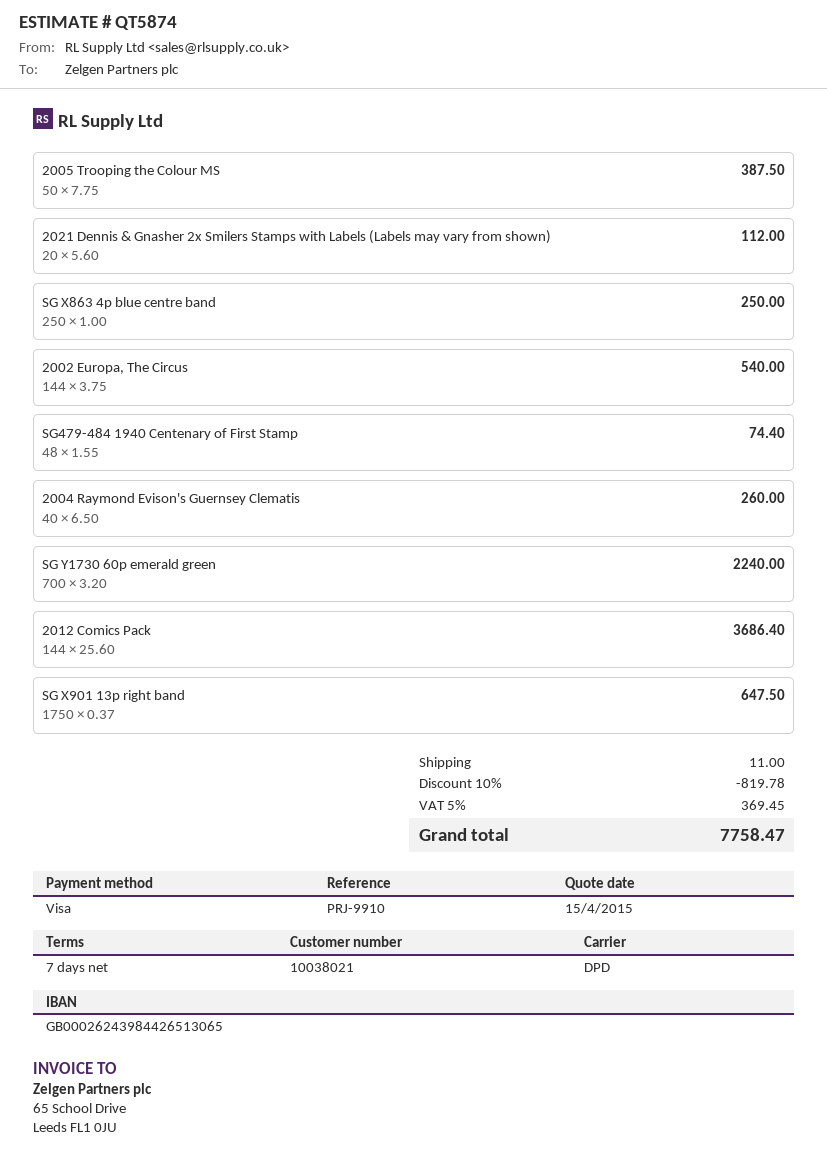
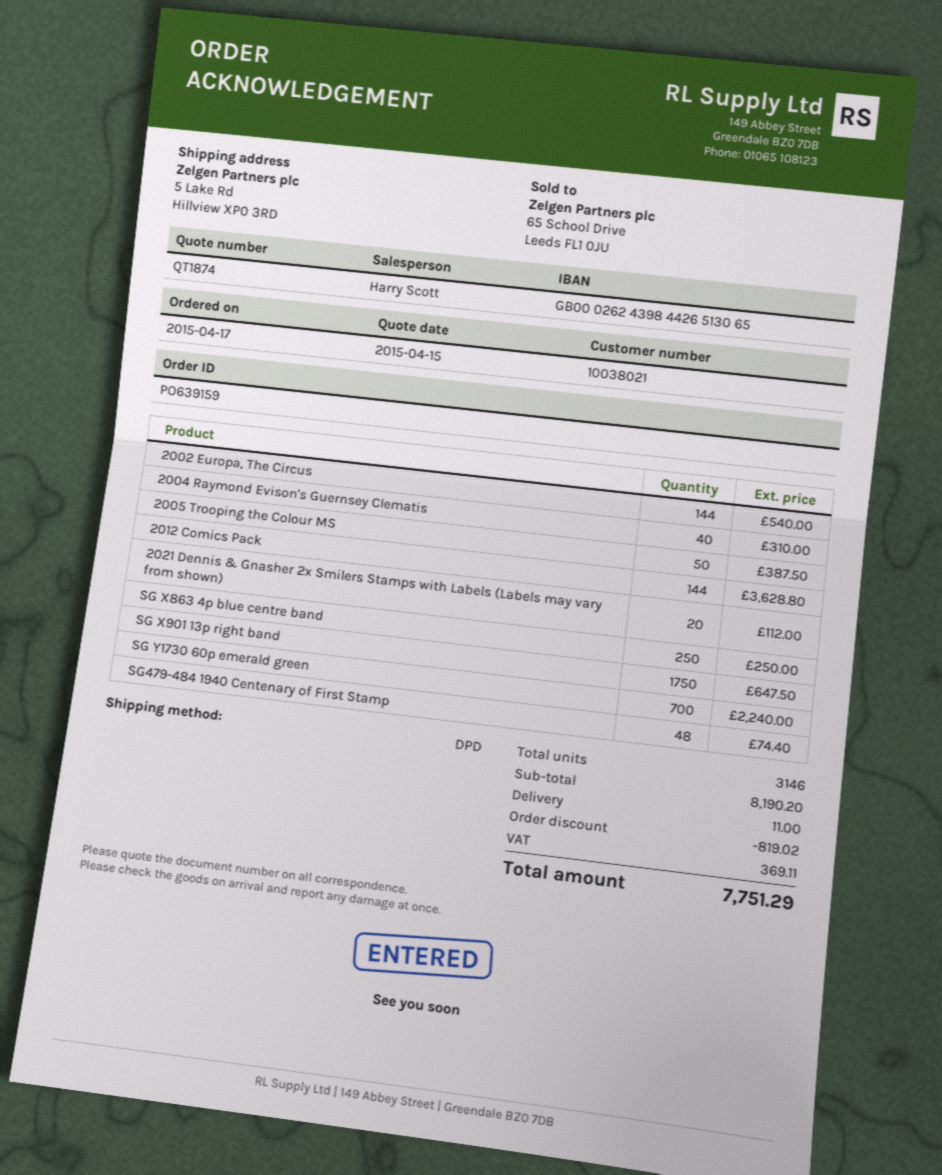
quote number: QT5874 -> QT1874
2004 Raymond Evison's Guernsey Clematis: 40 for 260.00 -> 40 for 310.00
2012 Comics Pack: 144 for 3686.40 -> 144 for 3628.80
discount: 819.78 -> 819.02
tax: 369.45 -> 369.11
total: 7758.47 -> 7751.29

